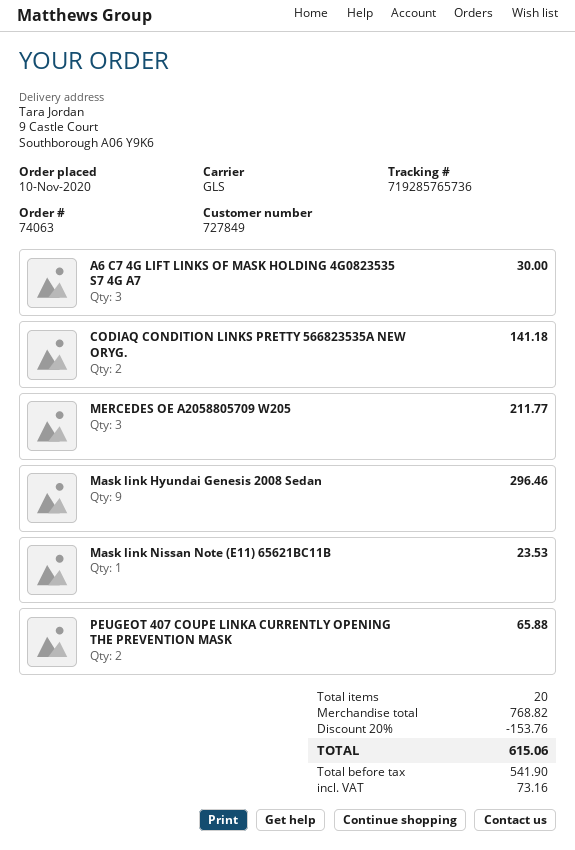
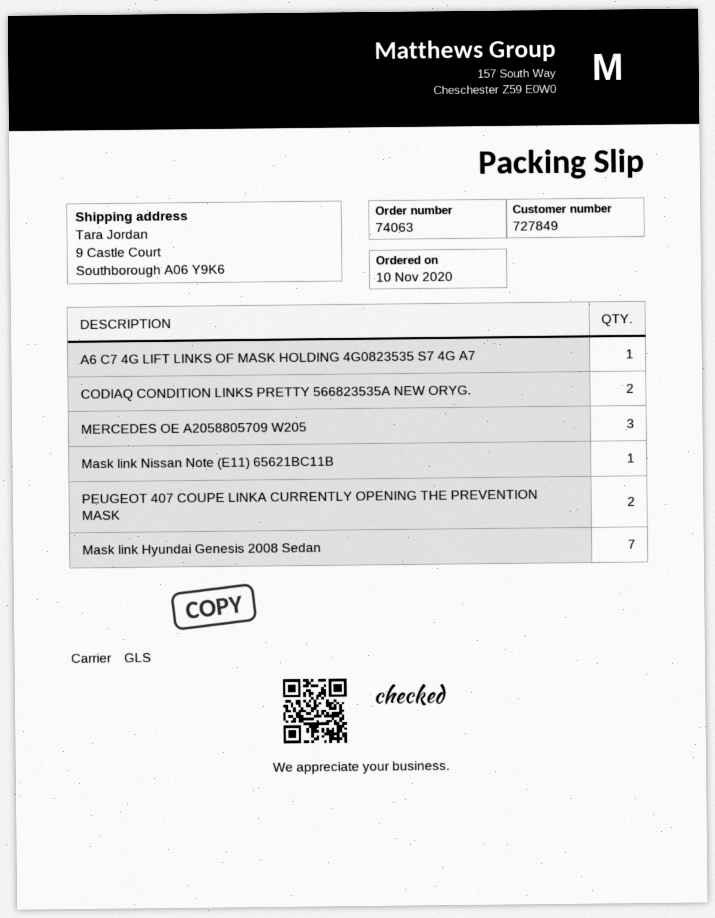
A6 C7 4G LIFT LINKS OF MASK HOLDING 4G0823535 S7 4G A7: 3 -> 1
Mask link Hyundai Genesis 2008 Sedan: 9 -> 7

